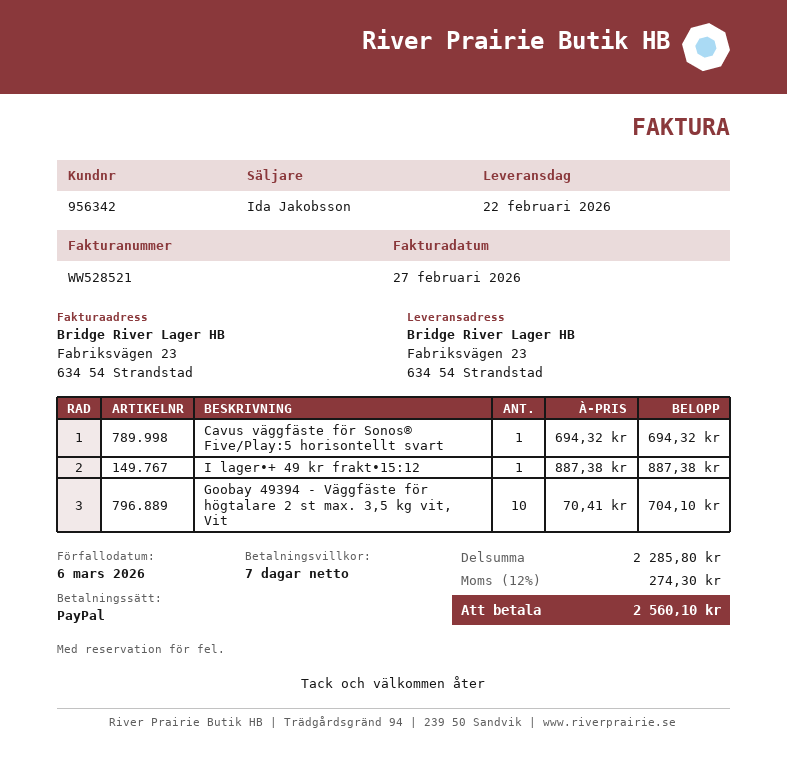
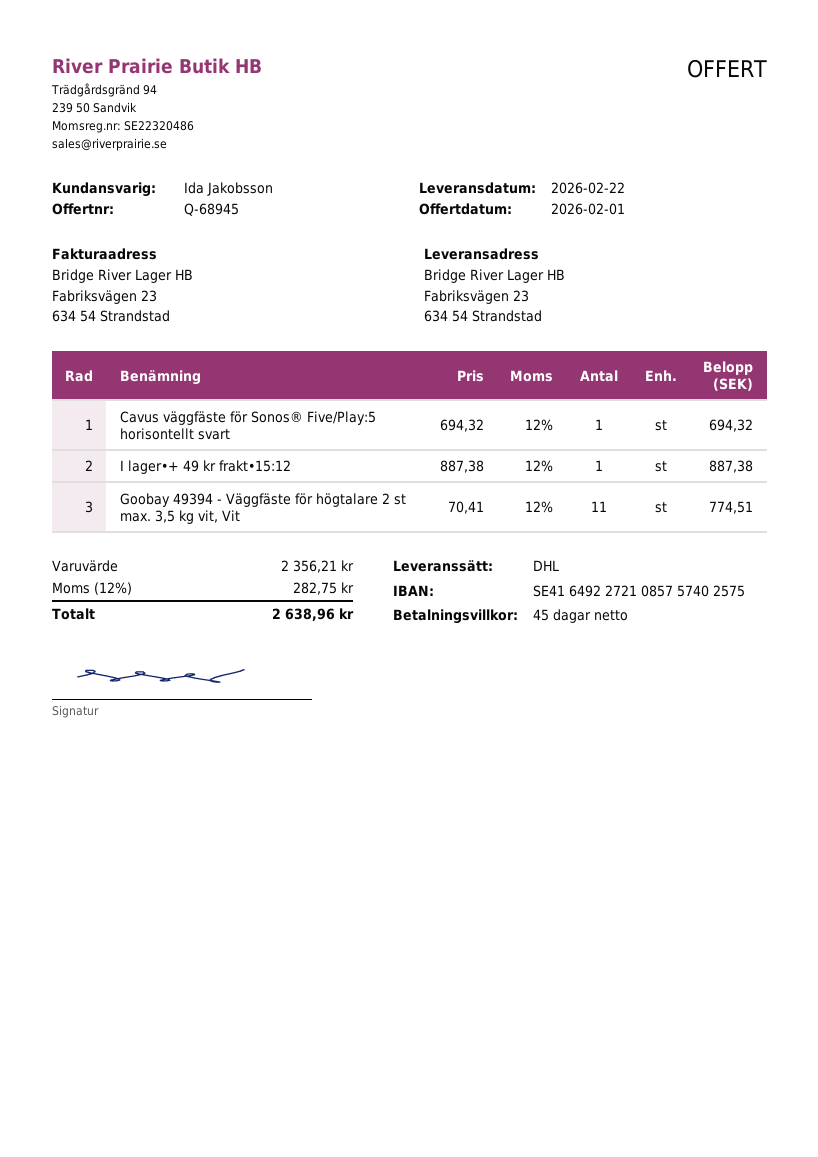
payment terms: 7 days -> 45 days
Goobay 49394 - Väggfäste för högtalare 2 st max. 3,5 kg vit, Vit: 10 x 70.41 = 704.10 -> 11 x 70.41 = 774.51
subtotal: 2285.80 -> 2356.21
tax: 12% = 274.30 -> 12% = 282.75
total: 2560.10 -> 2638.96

